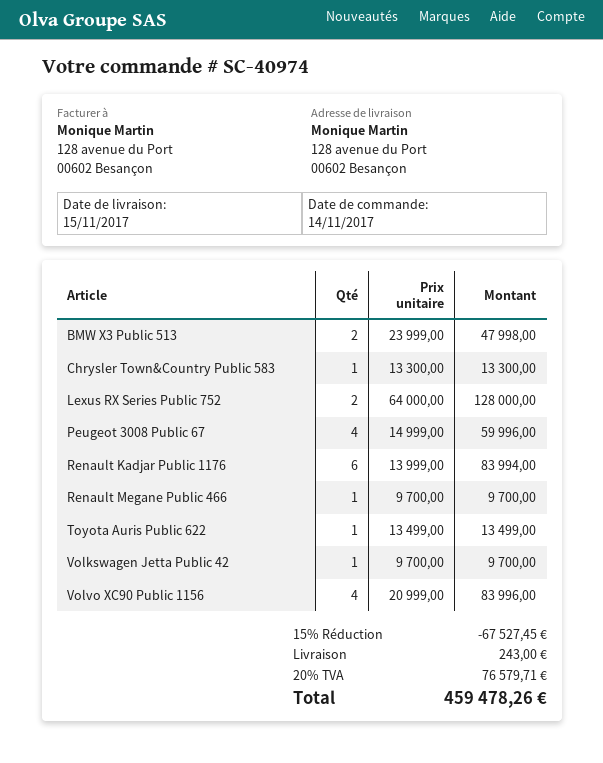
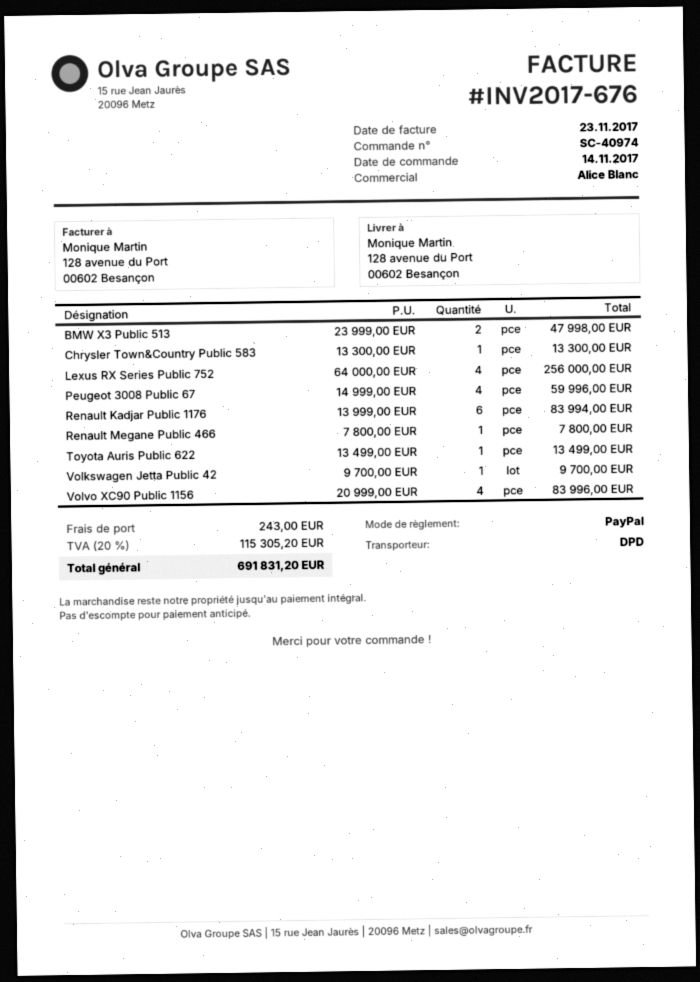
Lexus RX Series Public 752: 2 x 64000.00 = 128000.00 -> 4 x 64000.00 = 256000.00
Renault Megane Public 466: 1 x 9700.00 = 9700.00 -> 1 x 7800.00 = 7800.00
discount: 15% = 67527.45 -> none
tax: 20% = 76579.71 -> 20% = 115305.20
total: 459478.26 -> 691831.20

